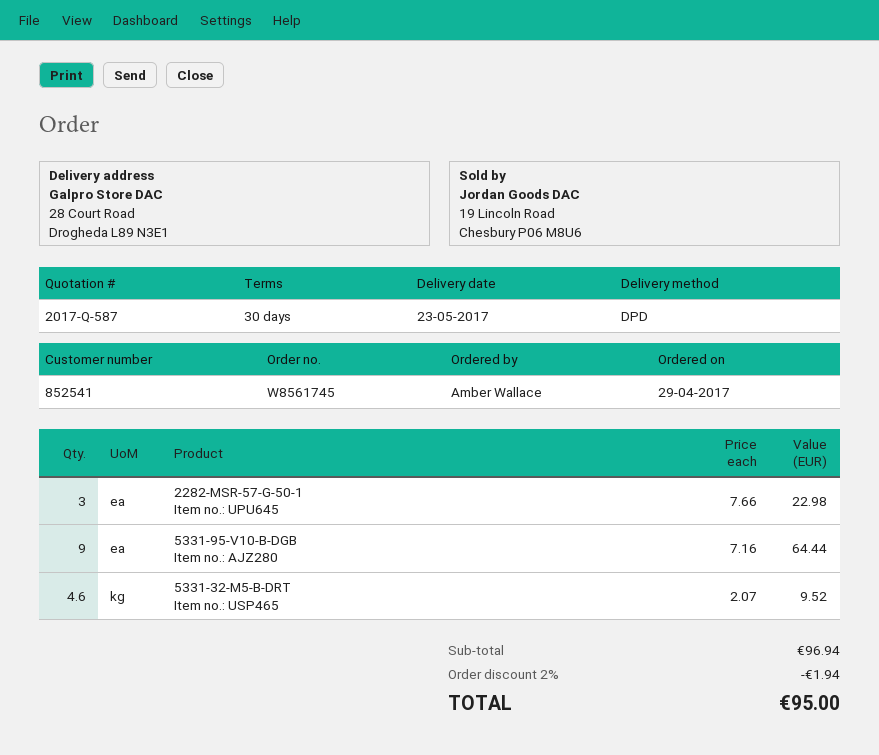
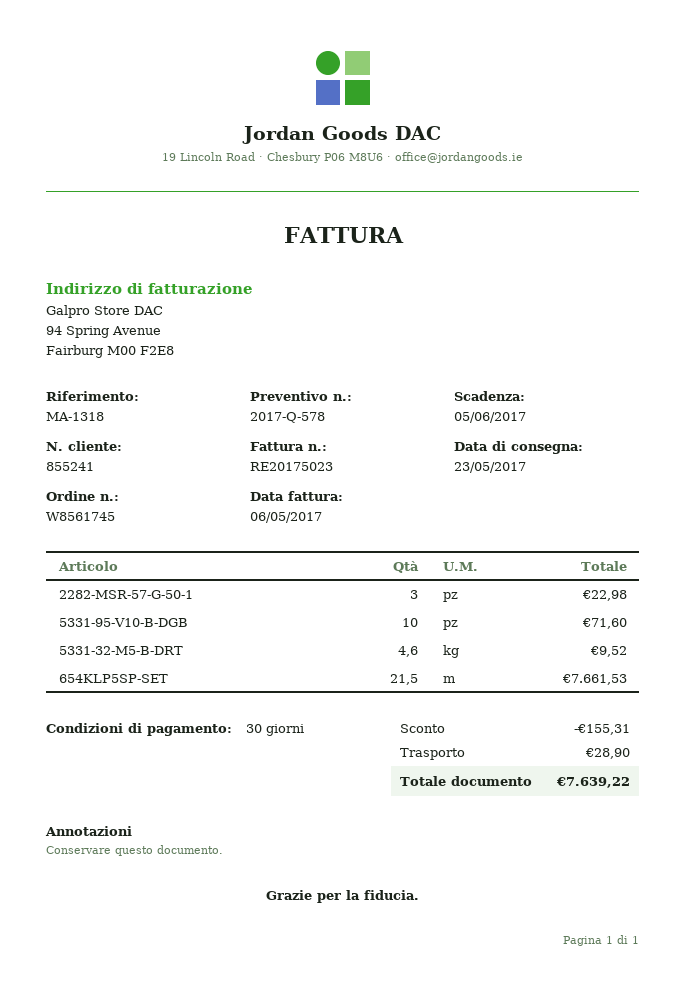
quote number: 2017-Q-587 -> 2017-Q-578
customer number: 852541 -> 855241
5331-95-V10-B-DGB: 9 for 64.44 -> 10 for 71.60
654KLP5SP-SET: none -> 21.5 for 7661.53
discount: 1.94 -> 155.31
shipping: none -> 28.90
total: 95.00 -> 7639.22

